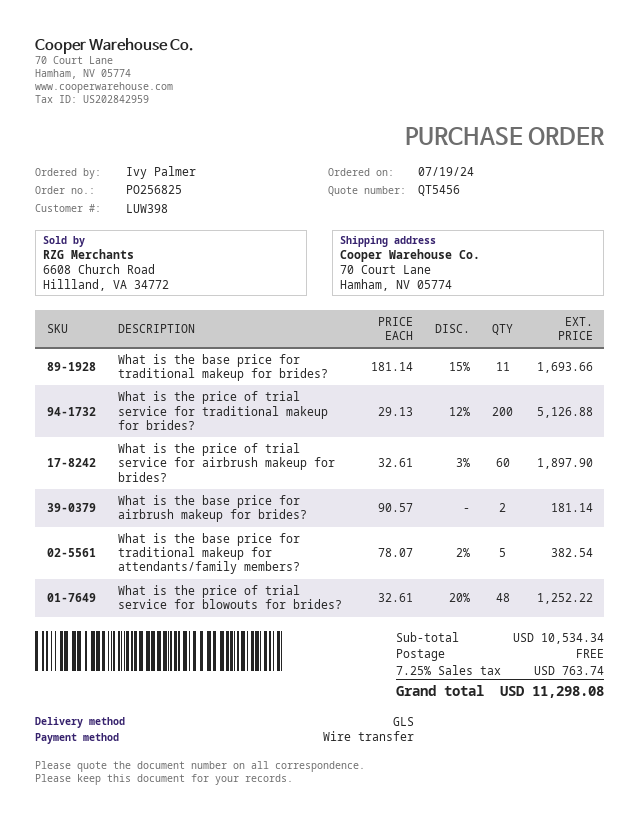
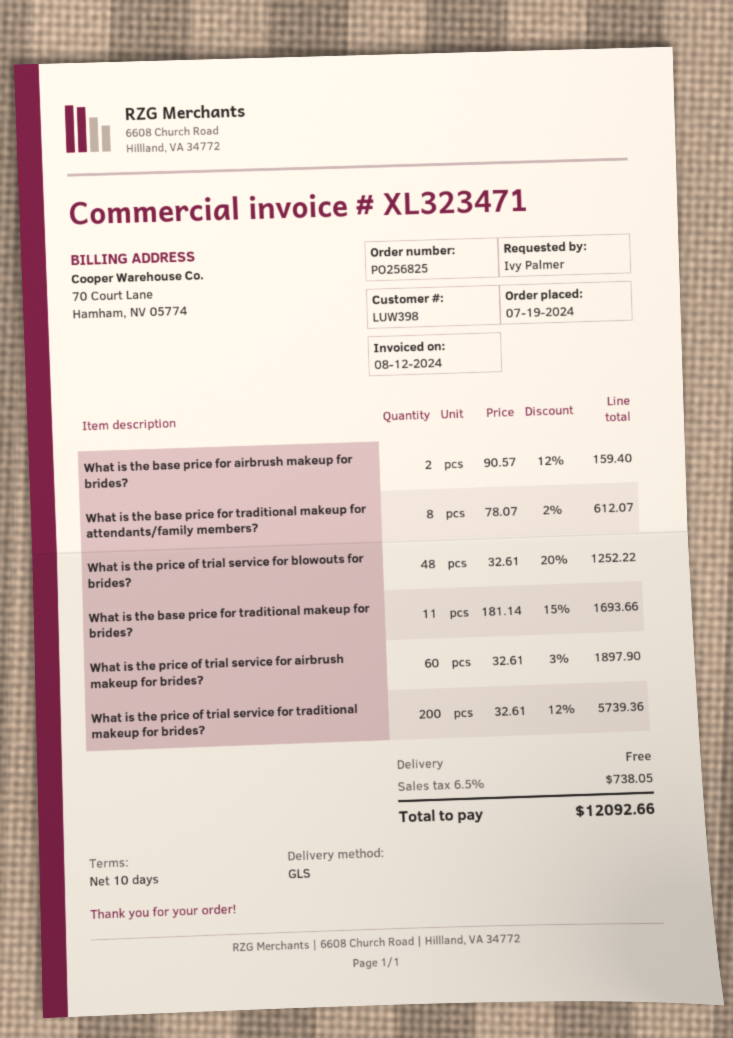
What is the price of trial service for traditional makeup for brides?: 200 x 29.13 - 12% = 5126.88 -> 200 x 32.61 - 12% = 5739.36
What is the base price for airbrush makeup for brides?: 2 x 90.57 = 181.14 -> 2 x 90.57 - 12% = 159.40
What is the base price for traditional makeup for attendants/family members?: 5 x 78.07 - 2% = 382.54 -> 8 x 78.07 - 2% = 612.07
tax: 7.25% = 763.74 -> 6.5% = 738.05
total: 11298.08 -> 12092.66

